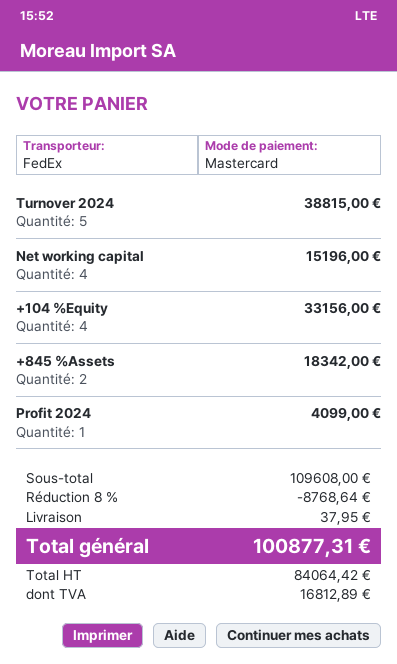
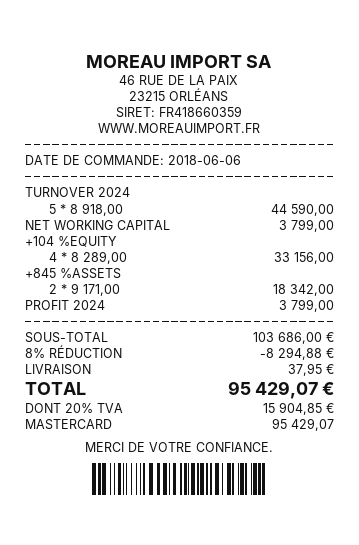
Turnover 2024: 5 for 38815.00 -> 5 for 44590.00
Net working capital: 4 for 15196.00 -> 1 for 3799.00
Profit 2024: 1 for 4099.00 -> 1 for 3799.00
subtotal: 109608.00 -> 103686.00
discount: 8% = 8768.64 -> 8% = 8294.88
tax: 16812.89 -> 15904.85
total: 100877.31 -> 95429.07

